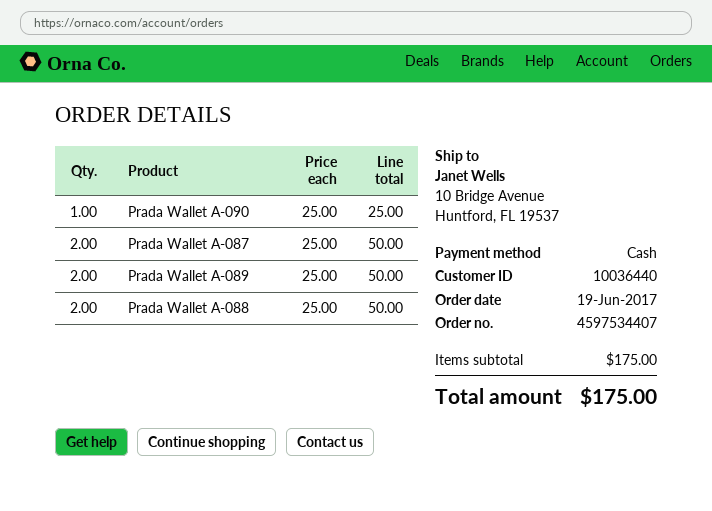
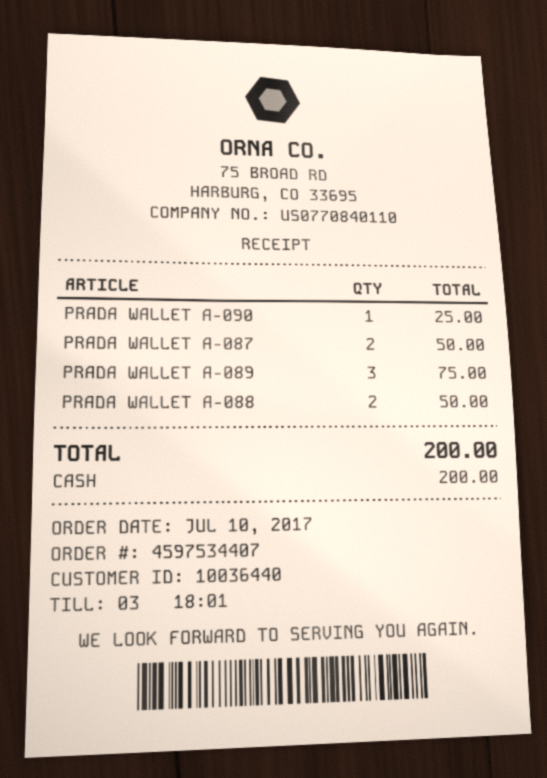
order date: 2017-06-19 -> 2017-07-10
Prada Wallet A-089: 2 for 50.00 -> 3 for 75.00
total: 175.00 -> 200.00

